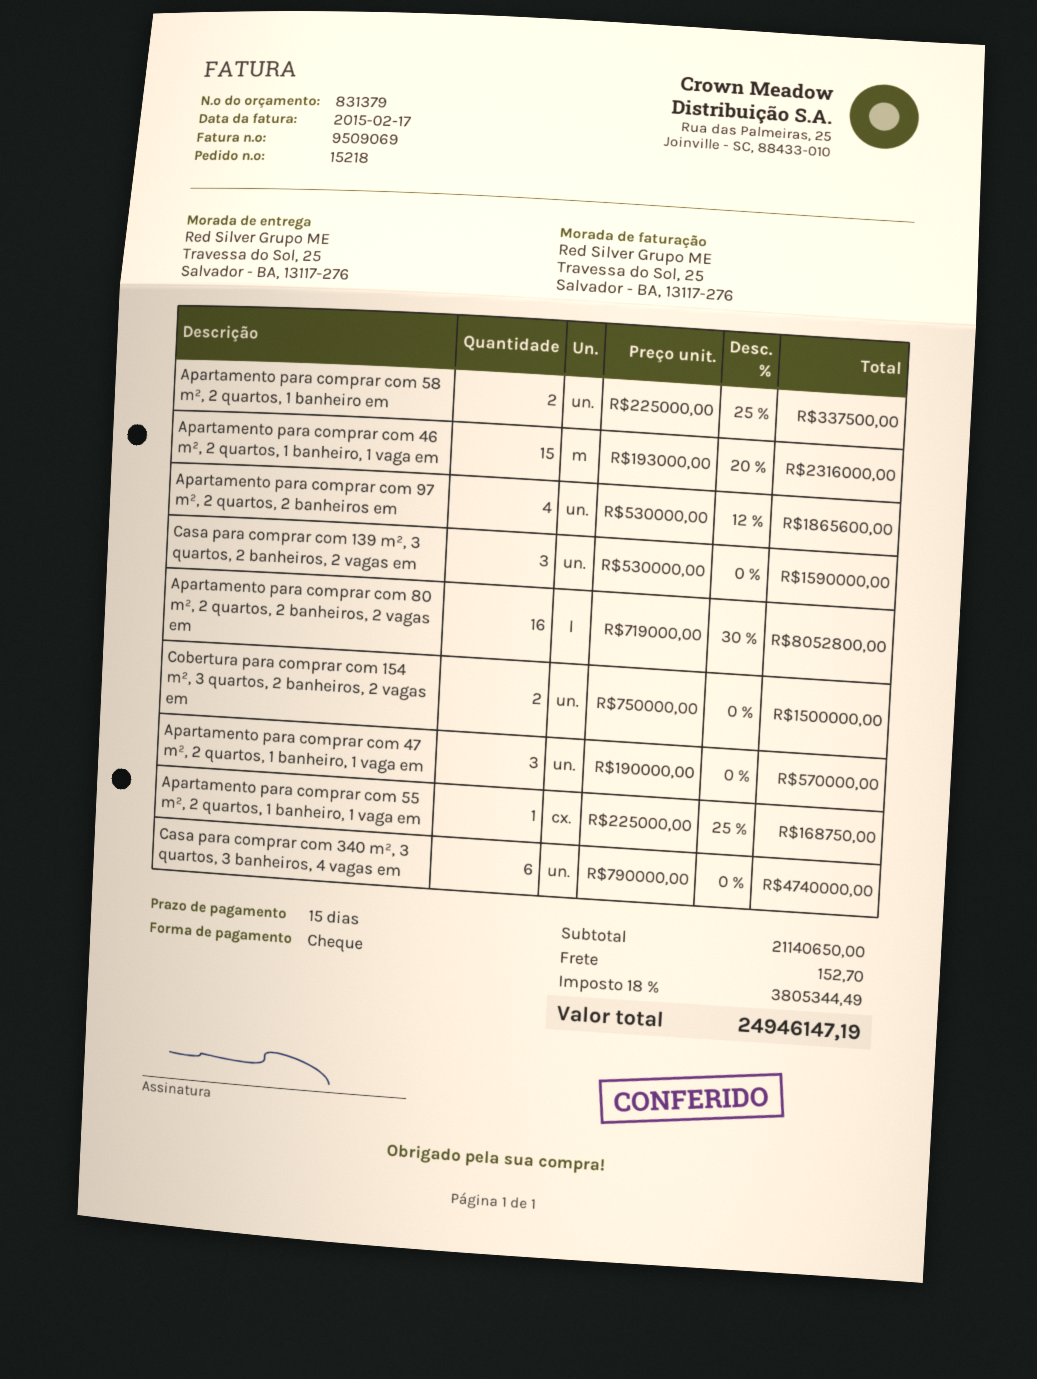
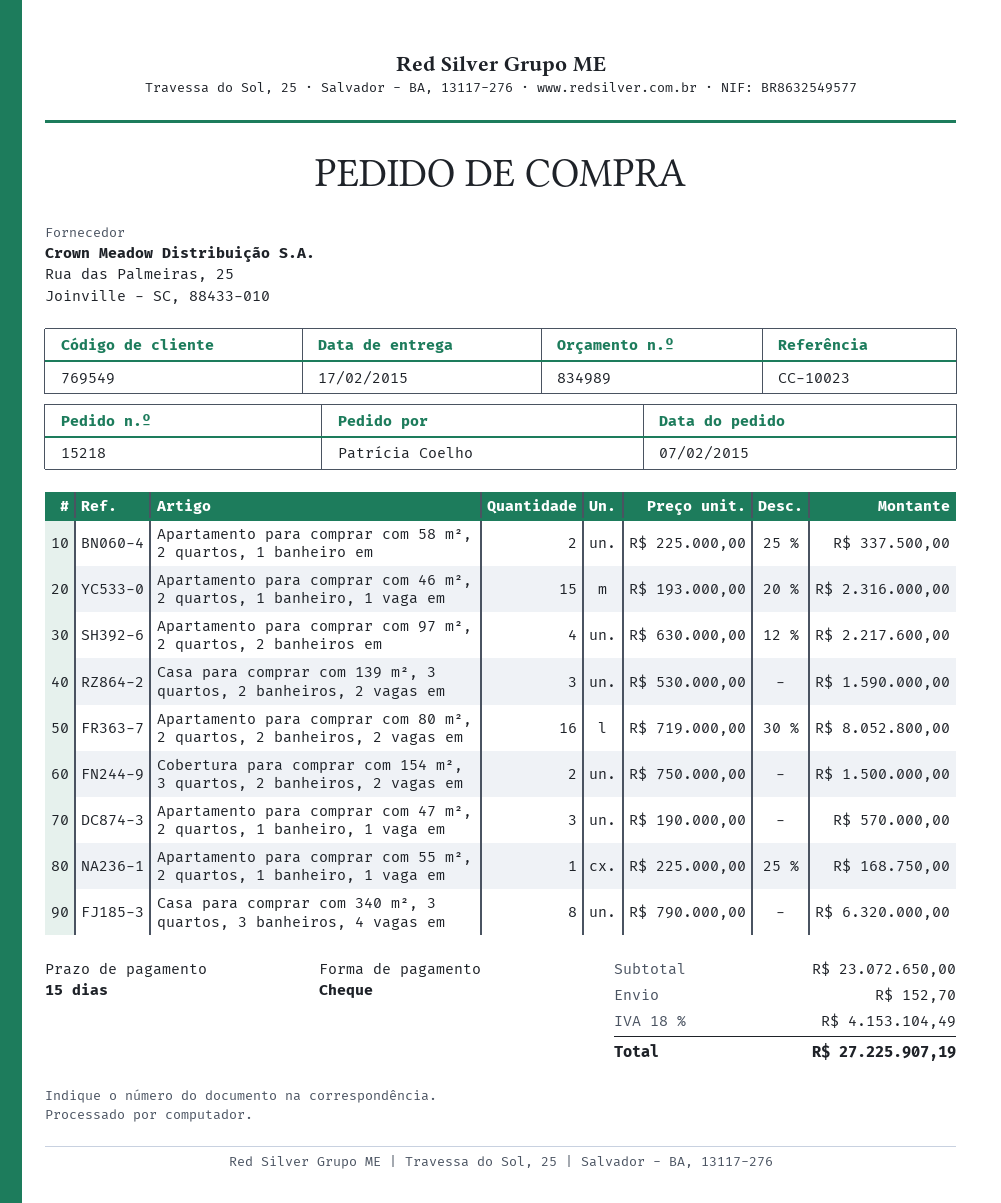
quote number: 831379 -> 834989
Apartamento para comprar com 97 m², 2 quartos, 2 banheiros em: 4 x 530000.00 - 12% = 1865600.00 -> 4 x 630000.00 - 12% = 2217600.00
Casa para comprar com 340 m², 3 quartos, 3 banheiros, 4 vagas em: 6 x 790000.00 = 4740000.00 -> 8 x 790000.00 = 6320000.00
subtotal: 21140650.00 -> 23072650.00
tax: 18% = 3805344.49 -> 18% = 4153104.49
total: 24946147.19 -> 27225907.19

